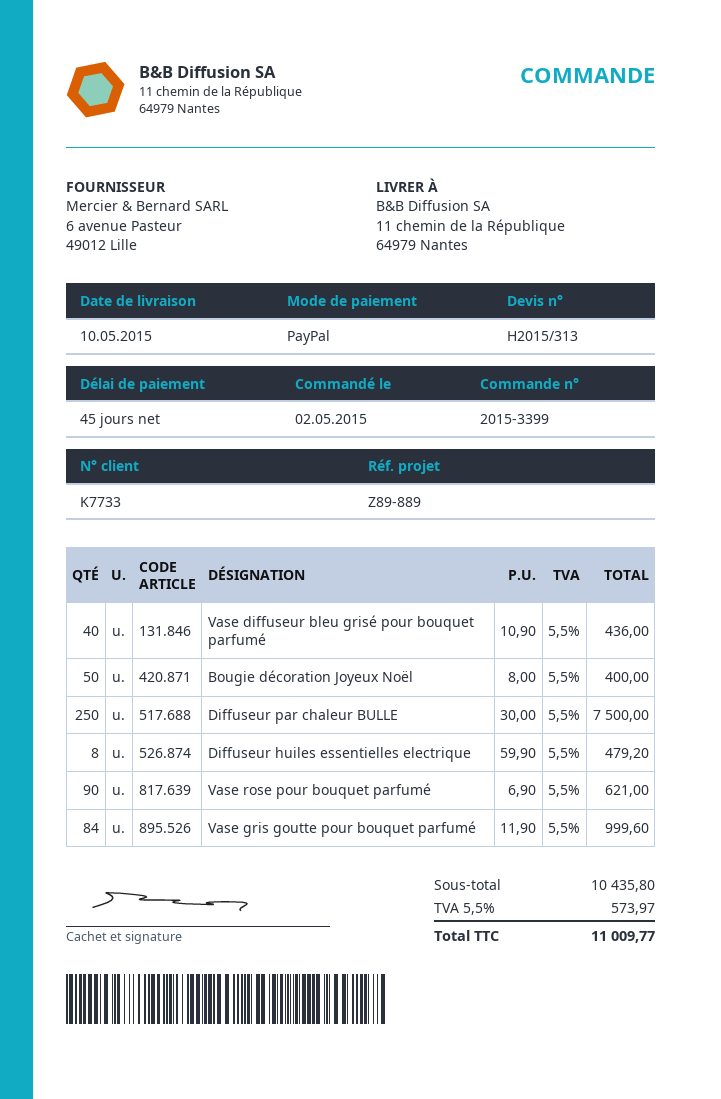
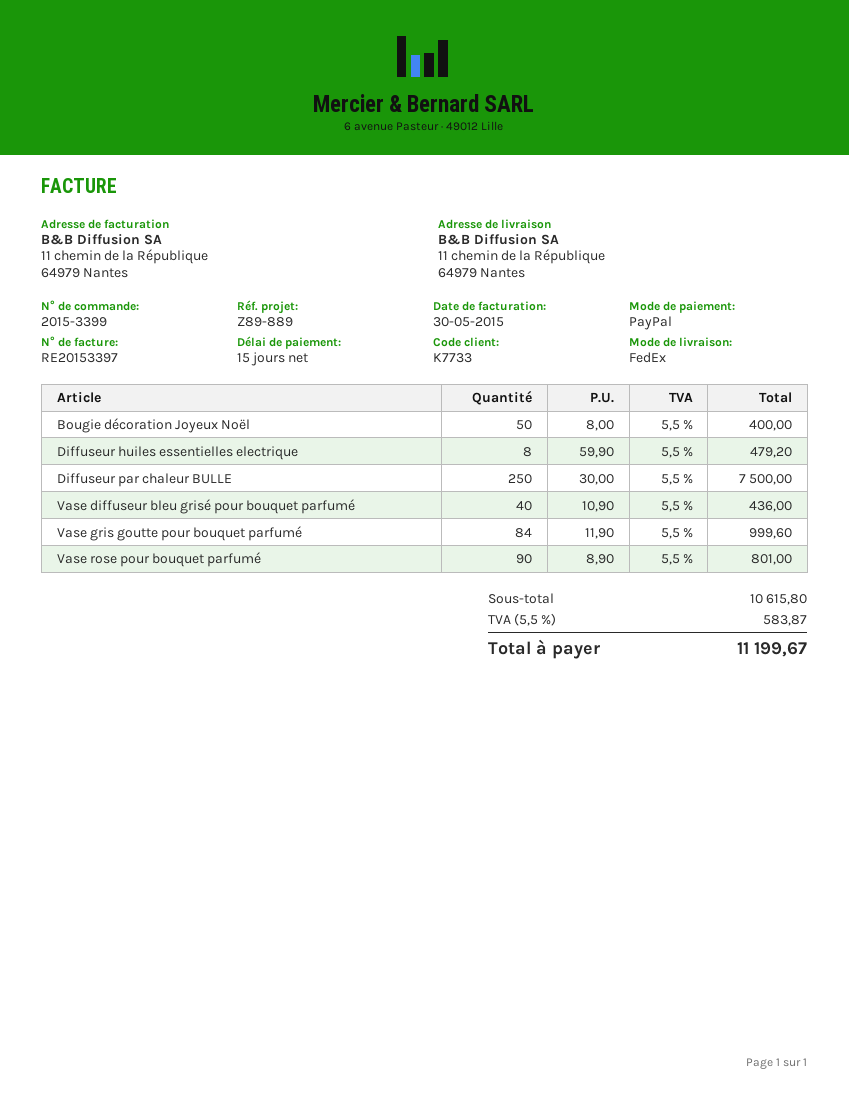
payment terms: 45 days -> 15 days
Vase rose pour bouquet parfumé: 90 x 6.90 = 621.00 -> 90 x 8.90 = 801.00
subtotal: 10435.80 -> 10615.80
tax: 5.5% = 573.97 -> 5.5% = 583.87
total: 11009.77 -> 11199.67

